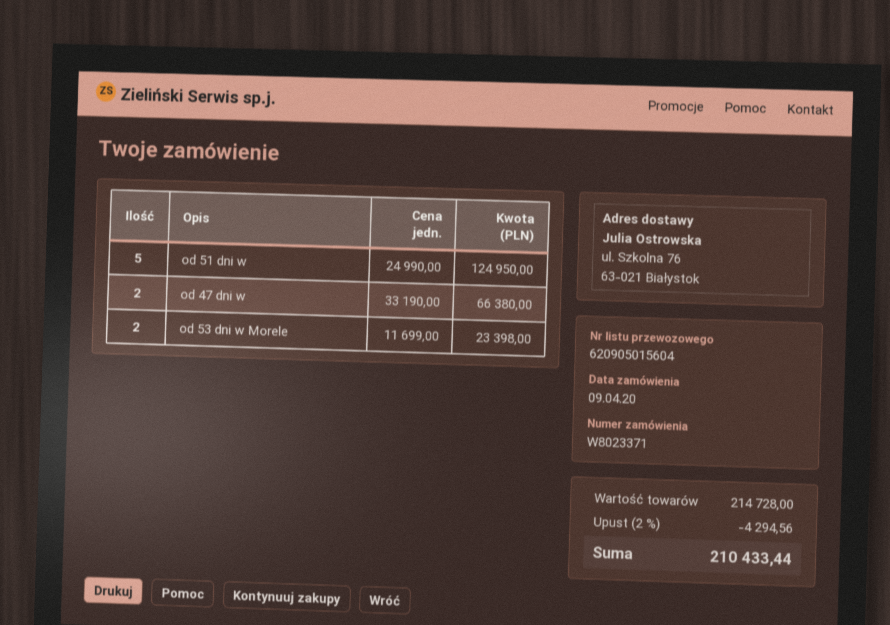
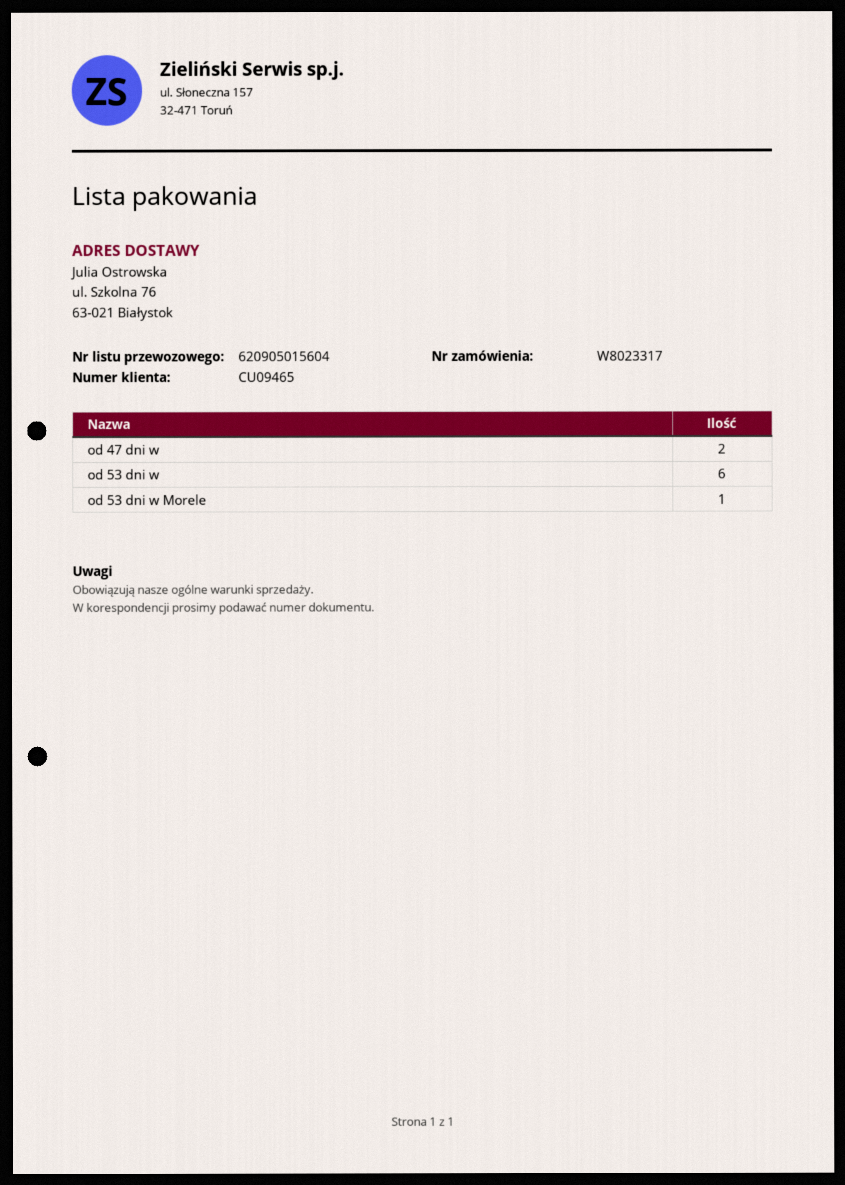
order number: W8023371 -> W8023317
od 51 dni w: 5 -> none
od 53 dni w Morele: 2 -> 1
od 53 dni w: none -> 6

